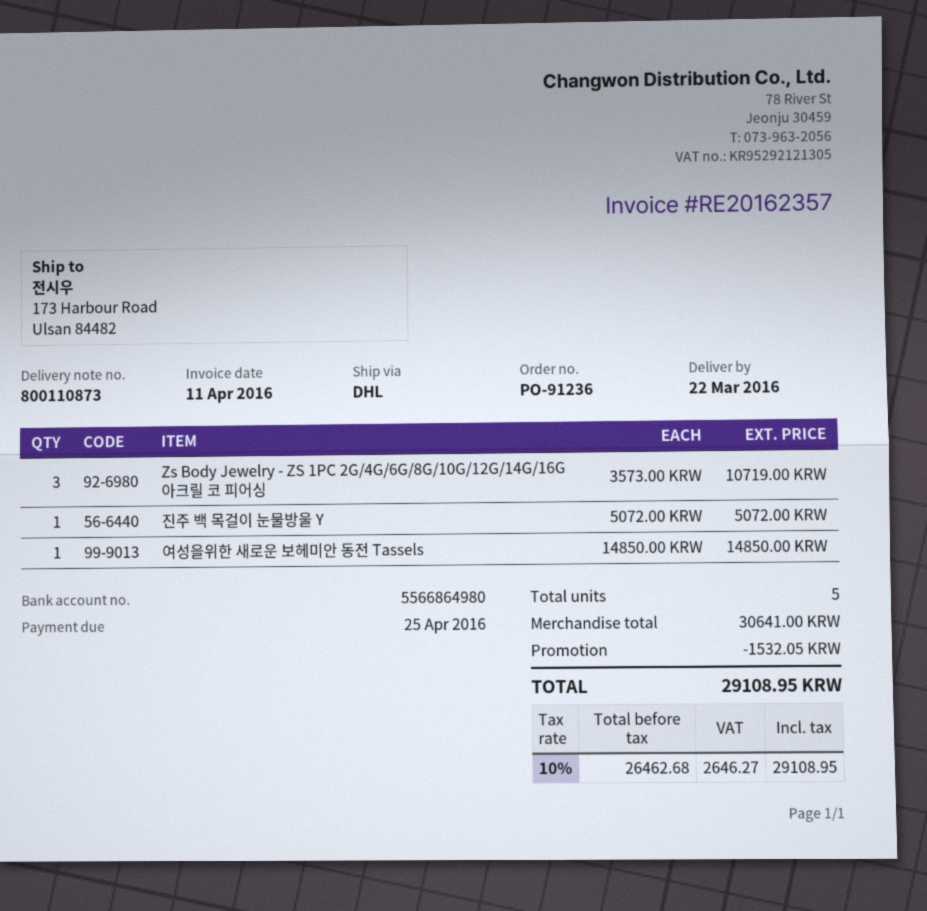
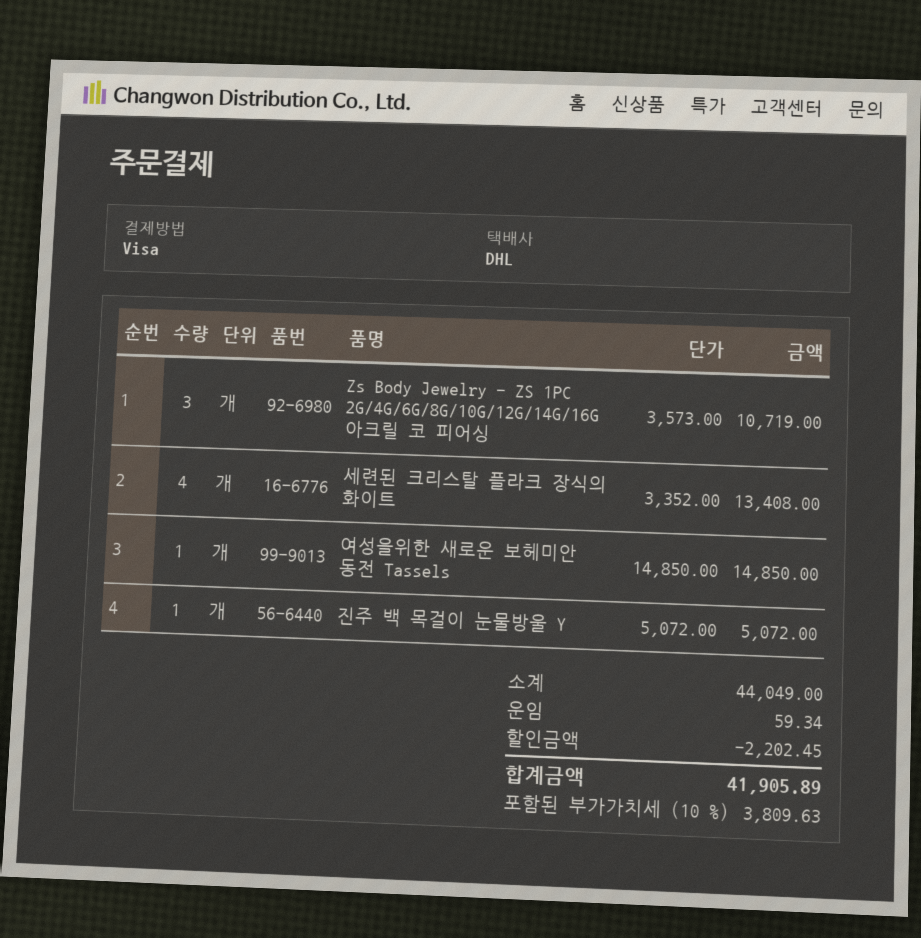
세련된 크리스탈 플라크 장식의 화이트: none -> 4 x 3352.00 = 13408.00
subtotal: 30641.00 -> 44049.00
discount: 1532.05 -> 2202.45
shipping: none -> 59.34
tax: 10% = 2646.27 -> 10% = 3809.63
total: 29108.95 -> 41905.89

